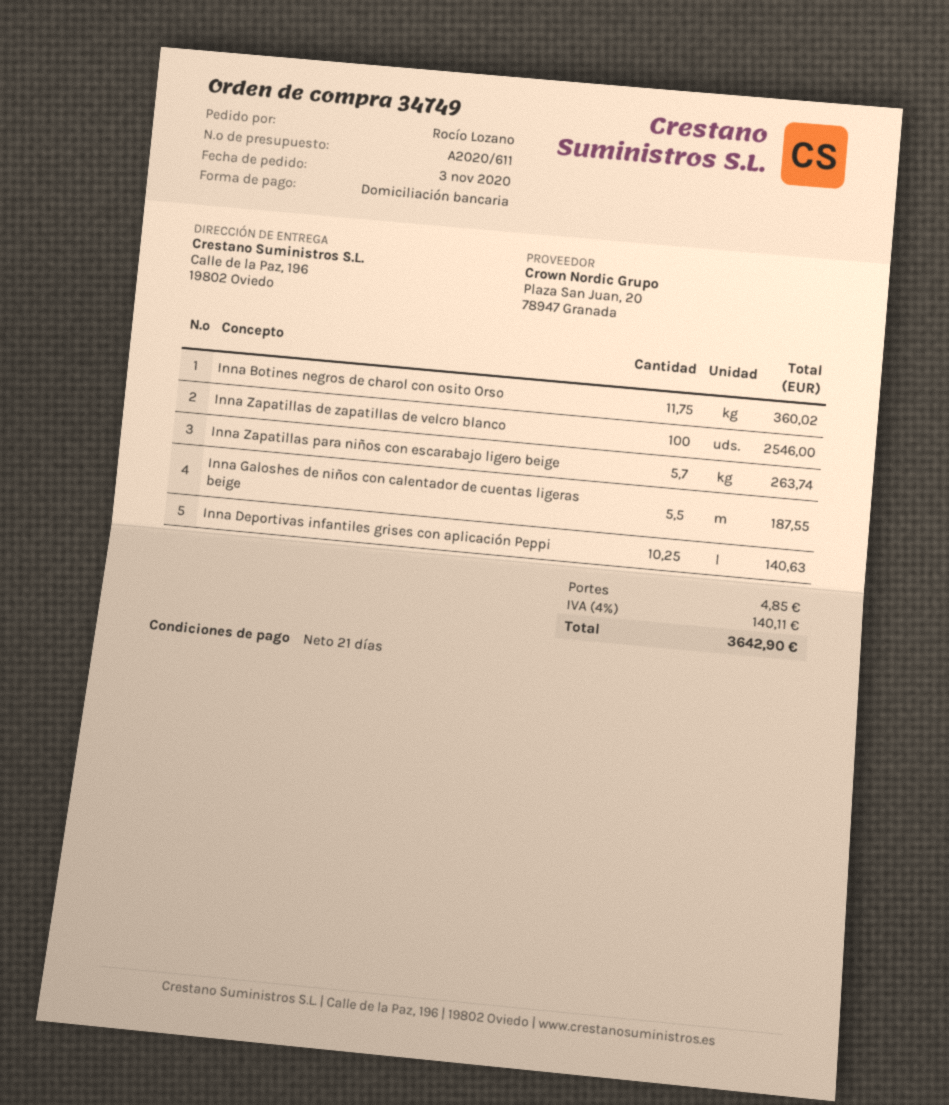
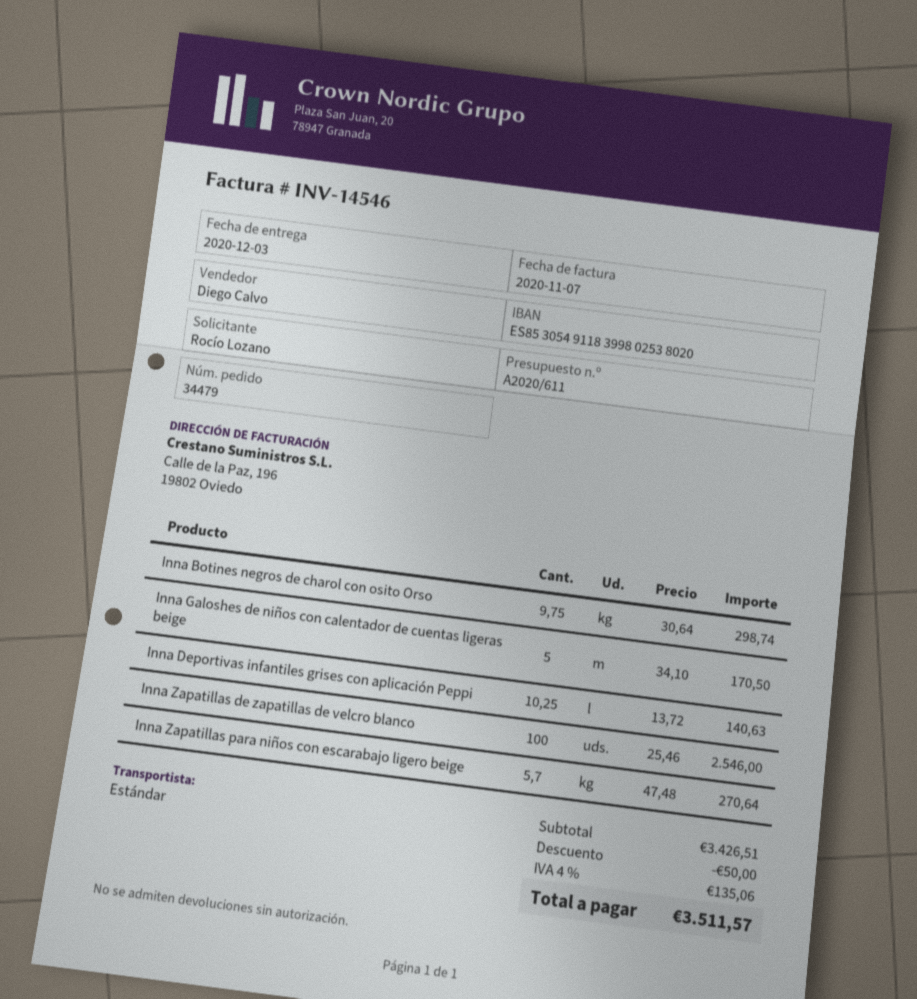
order number: 34749 -> 34479
Inna Botines negros de charol con osito Orso: 11.75 for 360.02 -> 9.75 for 298.74
Inna Zapatillas para niños con escarabajo ligero beige: 5.7 for 263.74 -> 5.7 for 270.64
Inna Galoshes de niños con calentador de cuentas ligeras beige: 5.5 for 187.55 -> 5 for 170.50
discount: none -> 50.00
shipping: 4.85 -> none
tax: 4% = 140.11 -> 4% = 135.06
total: 3642.90 -> 3511.57

